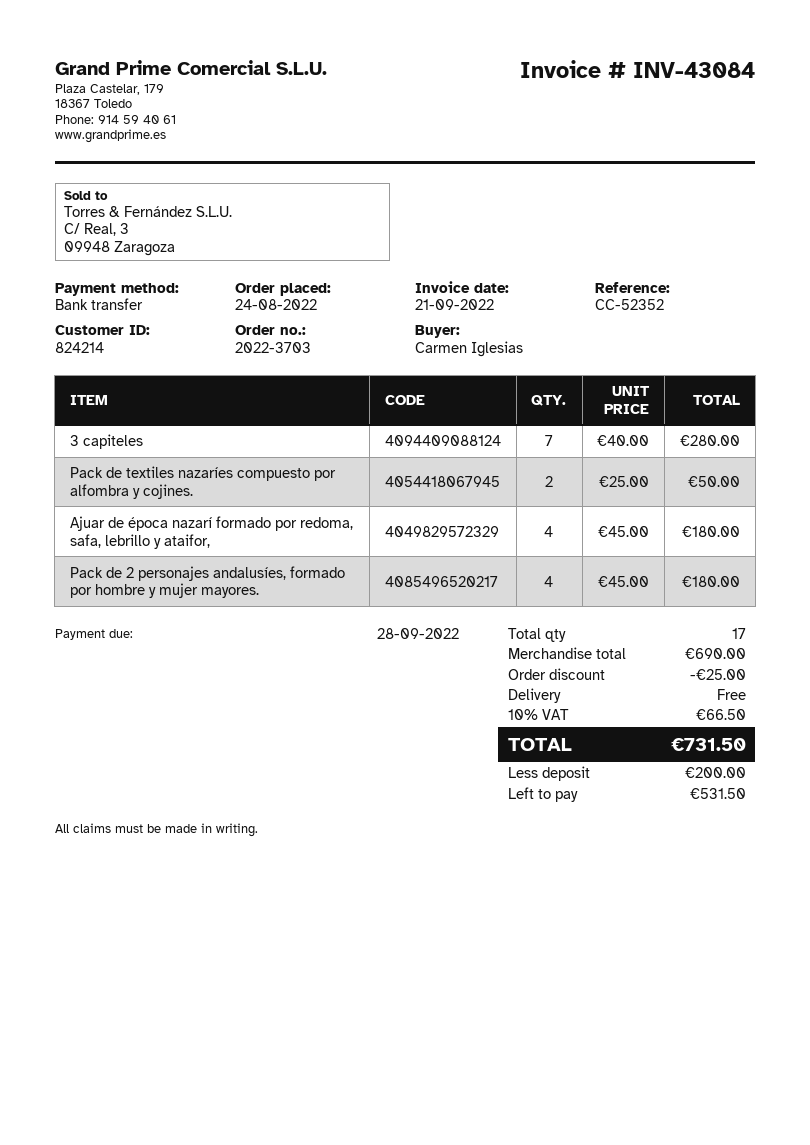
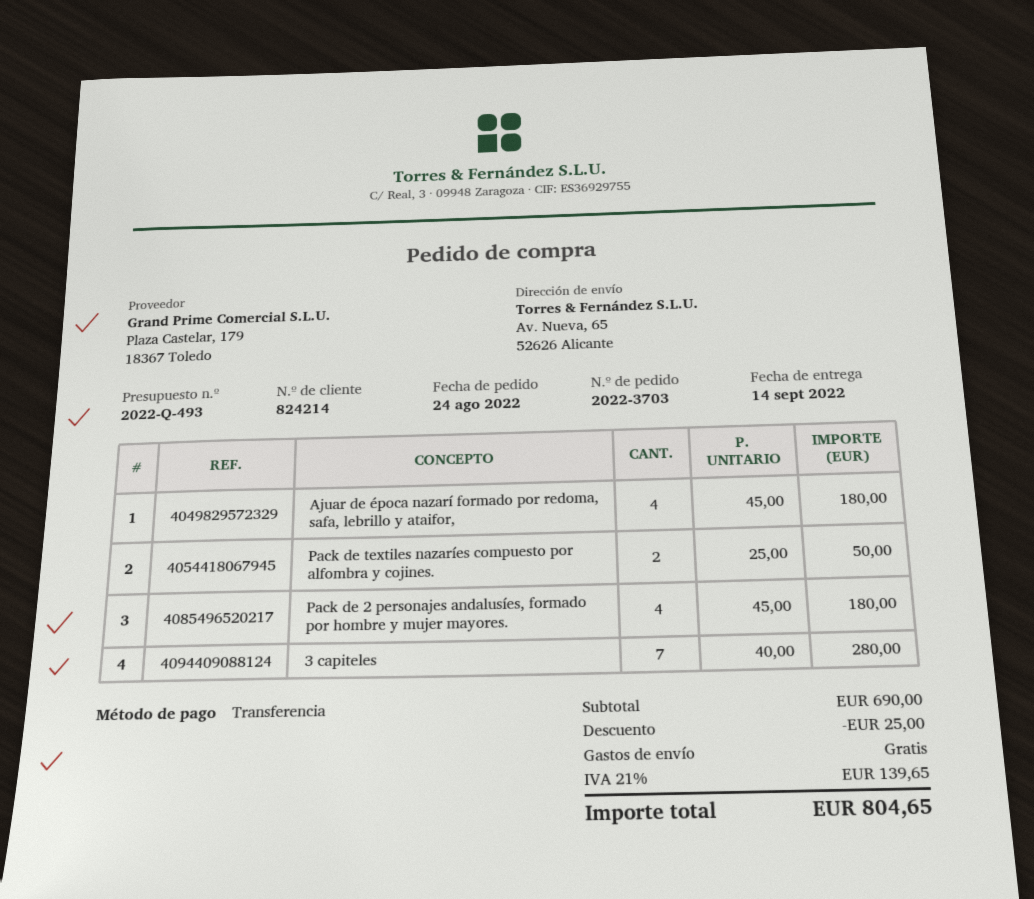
tax: 10% = 66.50 -> 21% = 139.65
total: 731.50 -> 804.65

